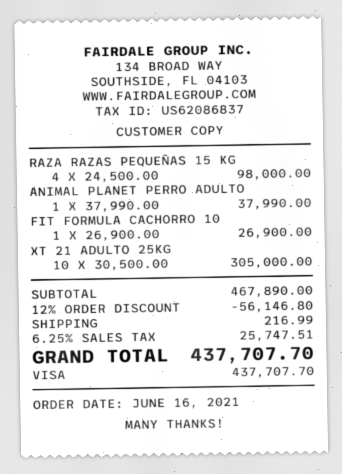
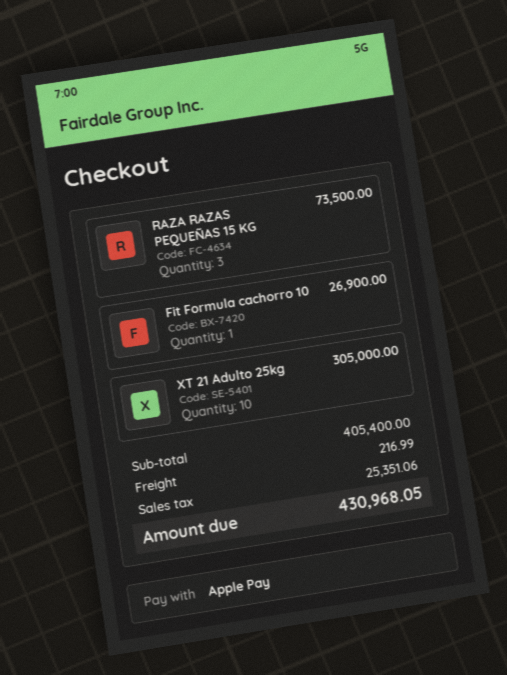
payment method: Visa -> Apple Pay
RAZA RAZAS PEQUEÑAS 15 KG: 4 for 98000.00 -> 3 for 73500.00
ANIMAL PLANET PERRO ADULTO: 1 for 37990.00 -> none
subtotal: 467890.00 -> 405400.00
discount: 12% = 56146.80 -> none
tax: 25747.51 -> 25351.06
total: 437707.70 -> 430968.05

